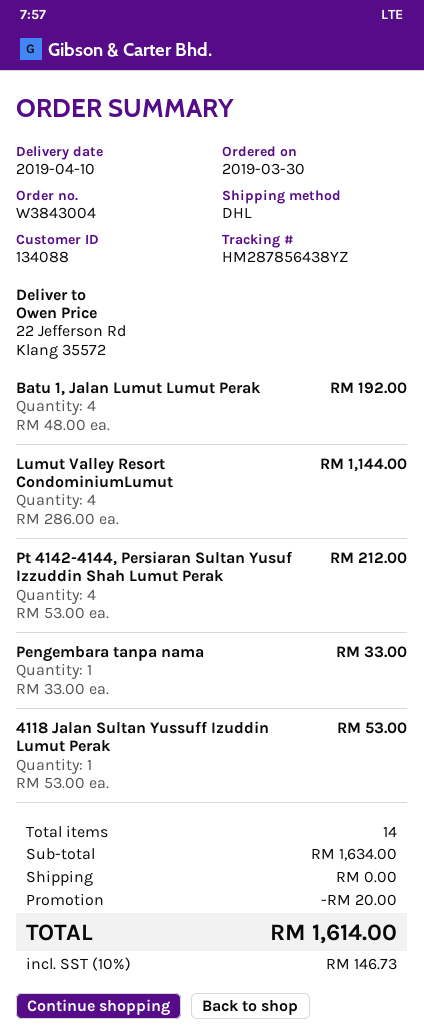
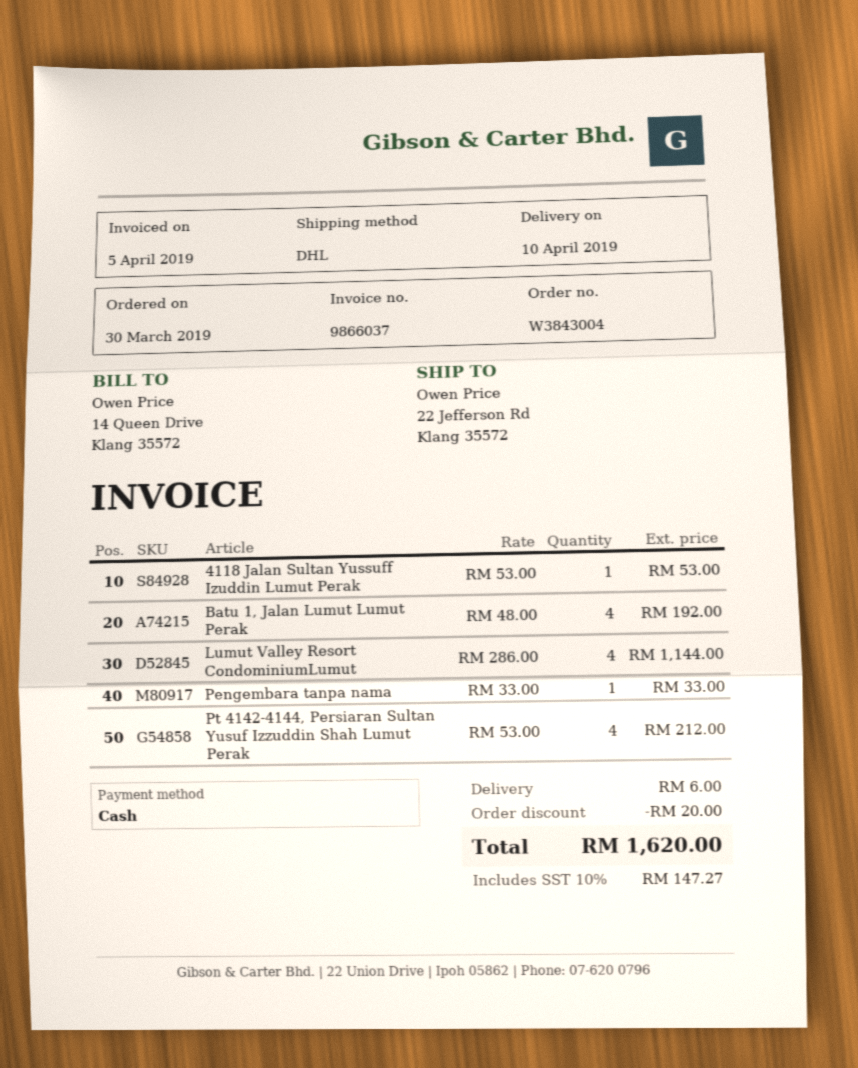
shipping: 0.00 -> 6.00
tax: 10% = 146.73 -> 10% = 147.27
total: 1614.00 -> 1620.00

